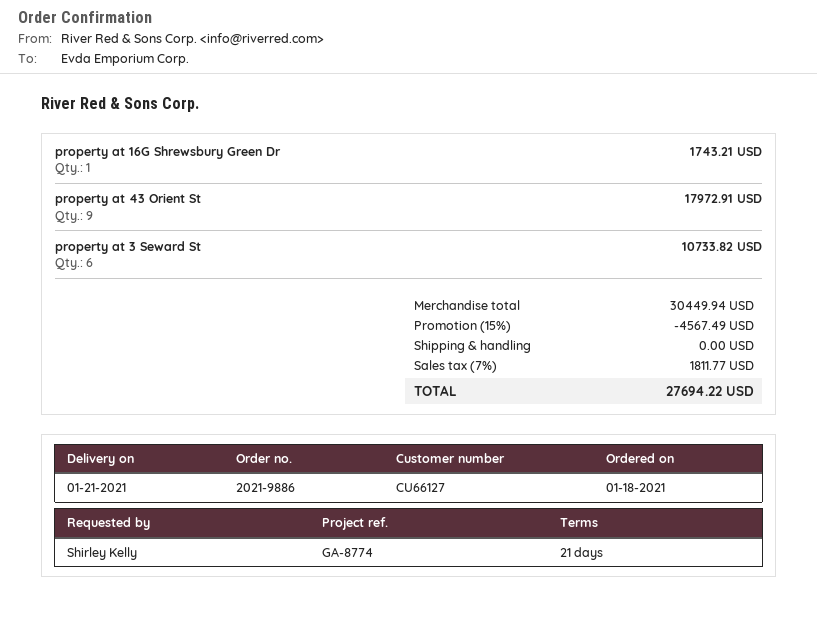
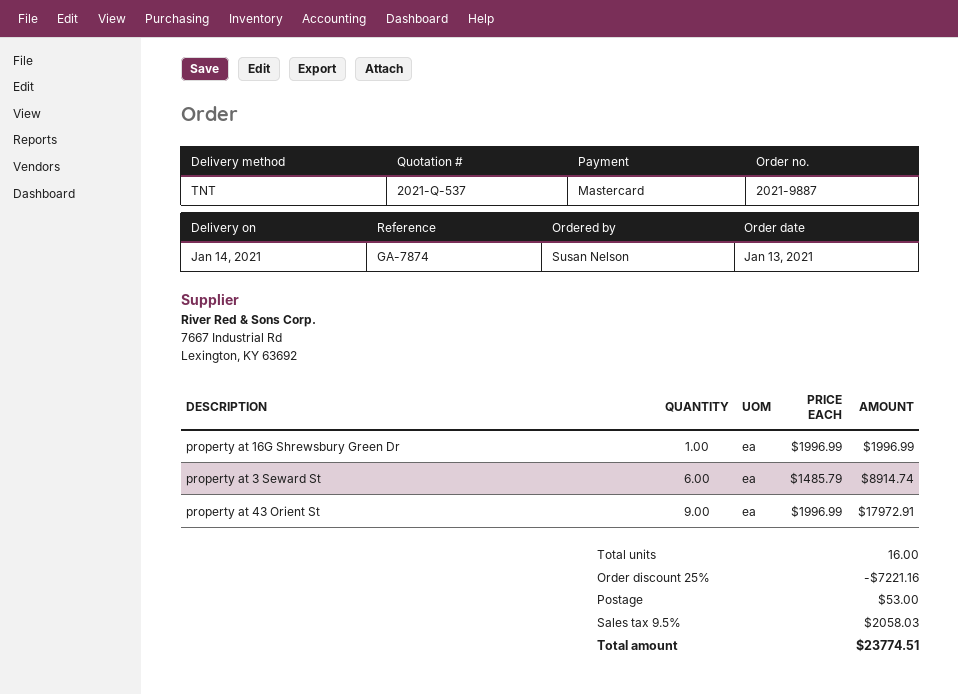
order number: 2021-9886 -> 2021-9887
order date: 2021-01-18 -> 2021-01-13
delivery date: 2021-01-21 -> 2021-01-14
reference: GA-8774 -> GA-7874
ordered by: Shirley Kelly -> Susan Nelson
property at 16G Shrewsbury Green Dr: 1 for 1743.21 -> 1 for 1996.99
property at 3 Seward St: 6 for 10733.82 -> 6 for 8914.74
discount: 15% = 4567.49 -> 25% = 7221.16
shipping: 0.00 -> 53.00
tax: 7% = 1811.77 -> 9.5% = 2058.03
total: 27694.22 -> 23774.51

